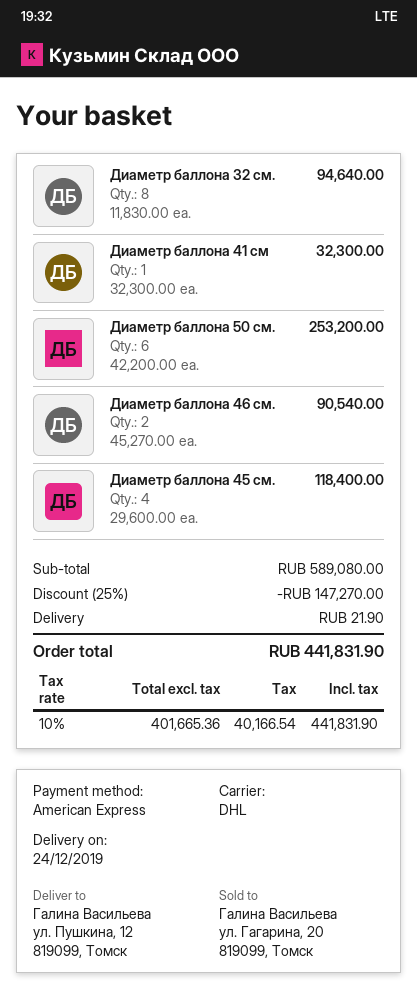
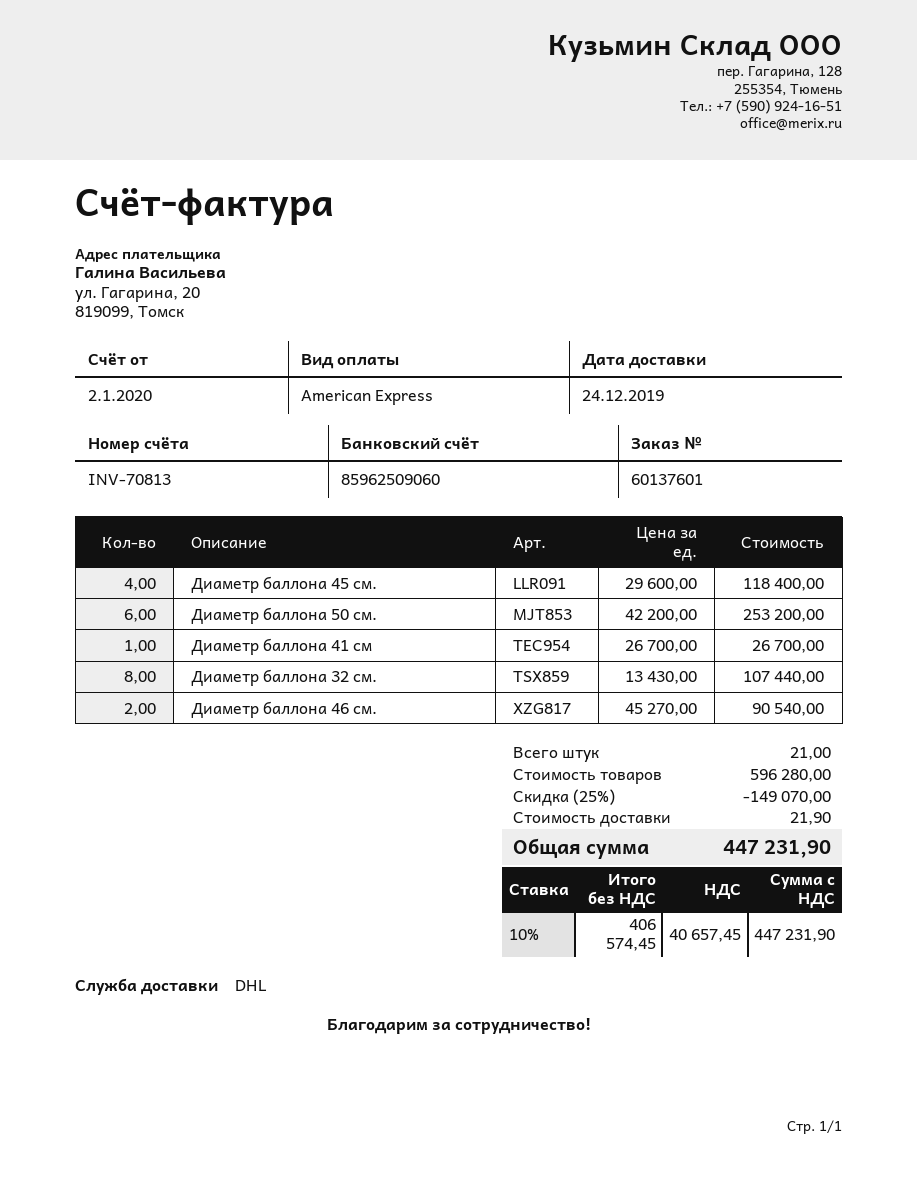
Диаметр баллона 32 см.: 8 x 11830.00 = 94640.00 -> 8 x 13430.00 = 107440.00
Диаметр баллона 41 см: 1 x 32300.00 = 32300.00 -> 1 x 26700.00 = 26700.00
subtotal: 589080.00 -> 596280.00
discount: 25% = 147270.00 -> 25% = 149070.00
net: 401665.36 -> 406574.45
tax: 10% = 40166.54 -> 10% = 40657.45
total: 441831.90 -> 447231.90

